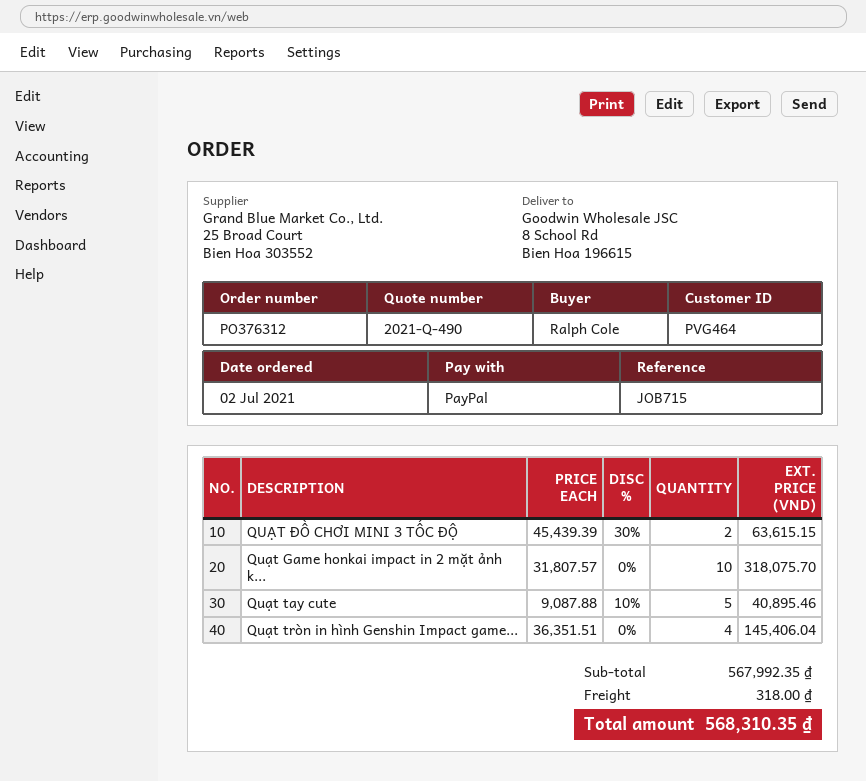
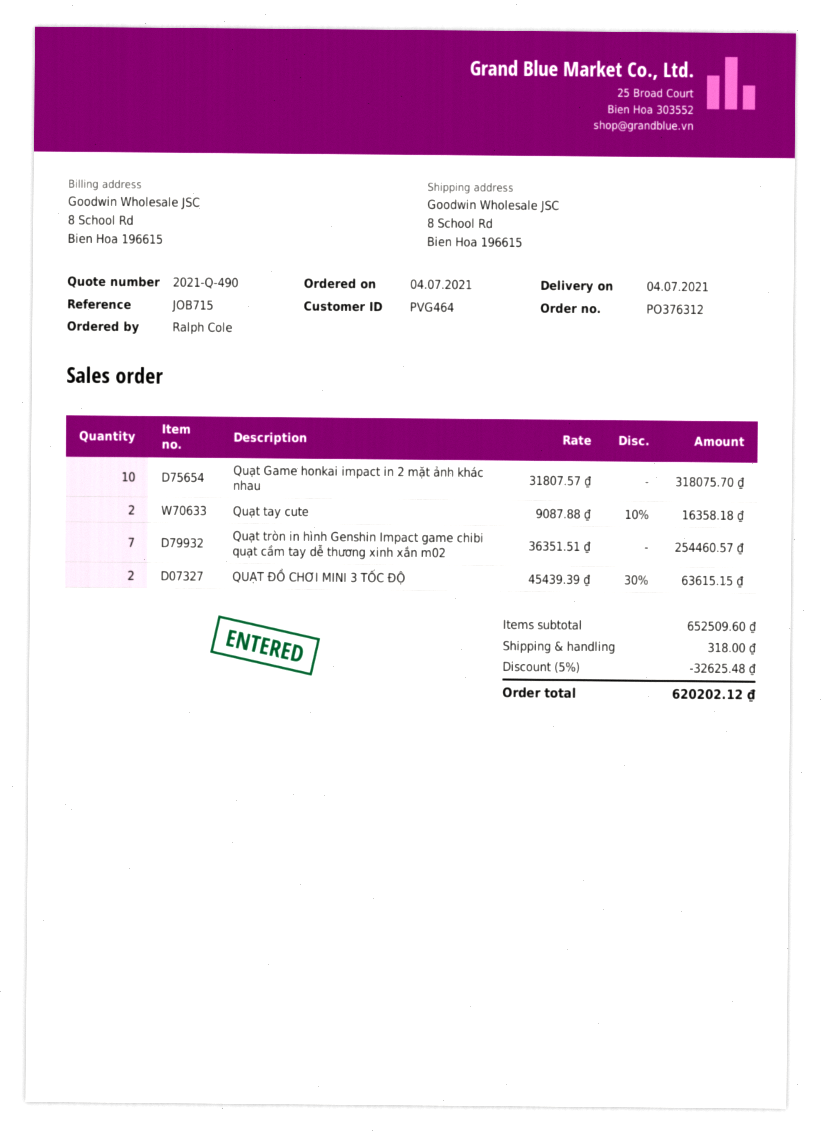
order date: 2021-07-02 -> 2021-07-04
Quạt tay cute: 5 x 9087.88 - 10% = 40895.46 -> 2 x 9087.88 - 10% = 16358.18
Quạt tròn in hình Genshin Impact game...: 4 x 36351.51 = 145406.04 -> 7 x 36351.51 = 254460.57
subtotal: 567992.35 -> 652509.60
discount: none -> 5% = 32625.48
total: 568310.35 -> 620202.12

